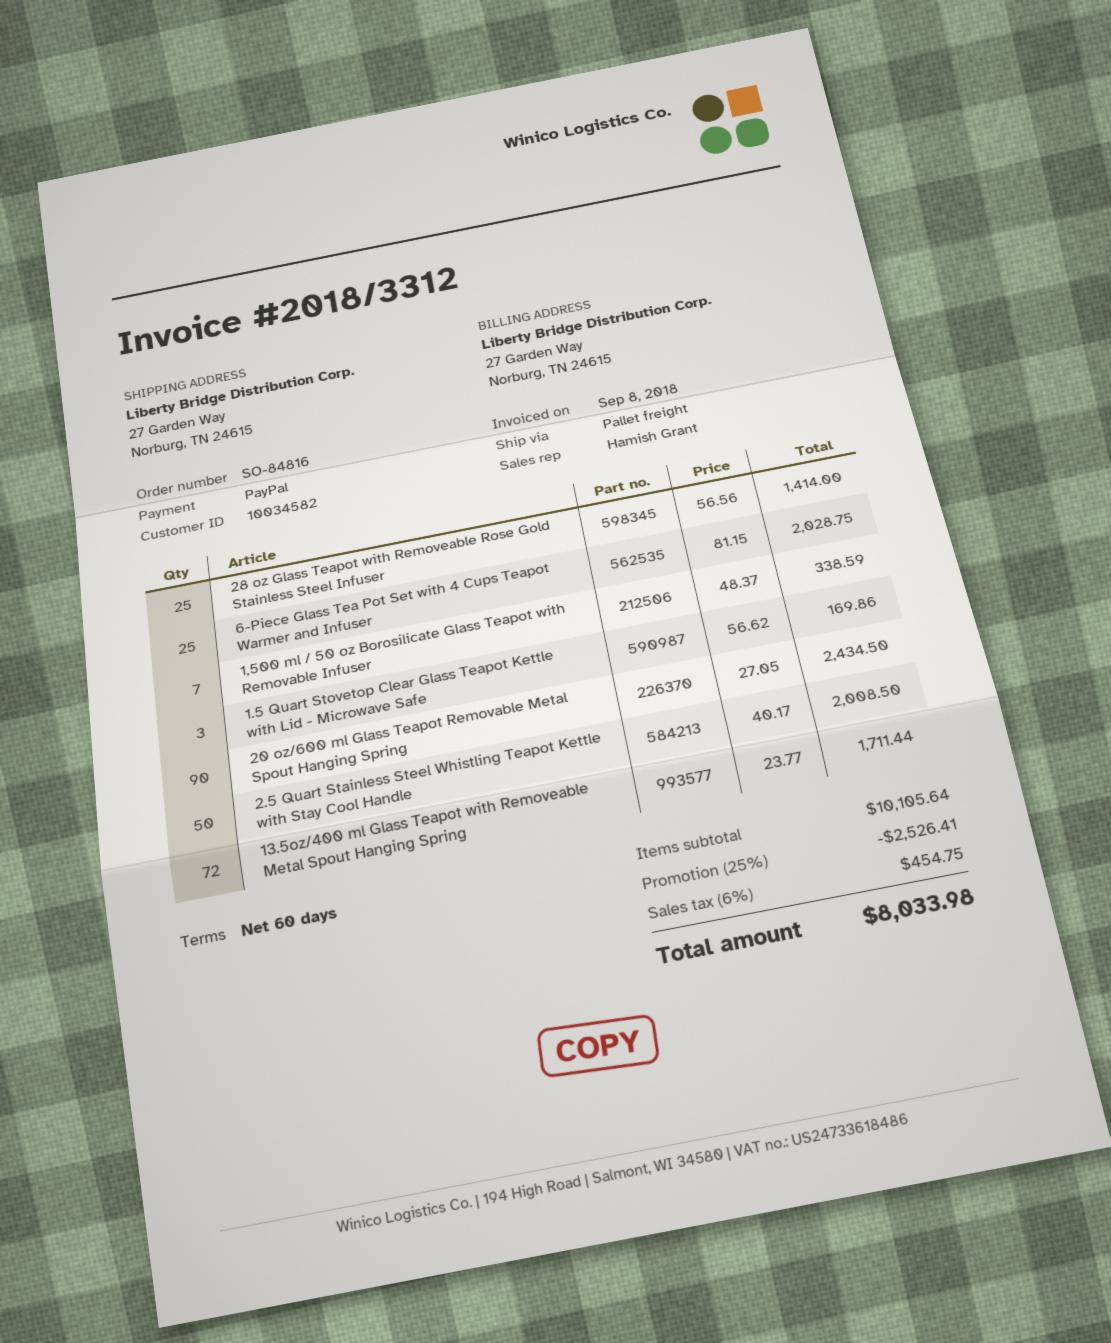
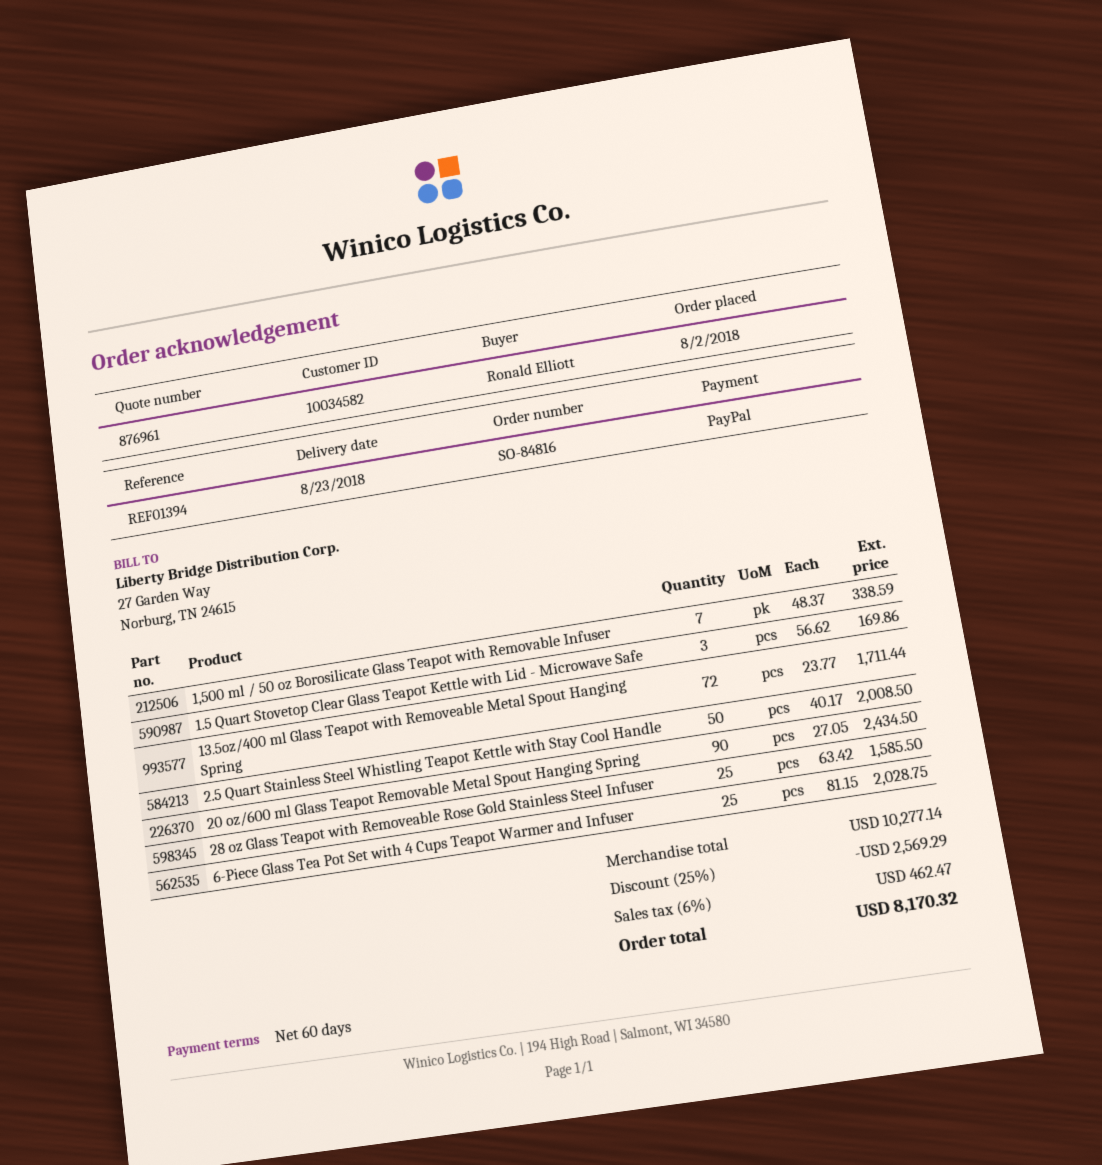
28 oz Glass Teapot with Removeable Rose Gold Stainless Steel Infuser: 25 x 56.56 = 1414.00 -> 25 x 63.42 = 1585.50
subtotal: 10105.64 -> 10277.14
discount: 25% = 2526.41 -> 25% = 2569.29
tax: 6% = 454.75 -> 6% = 462.47
total: 8033.98 -> 8170.32

